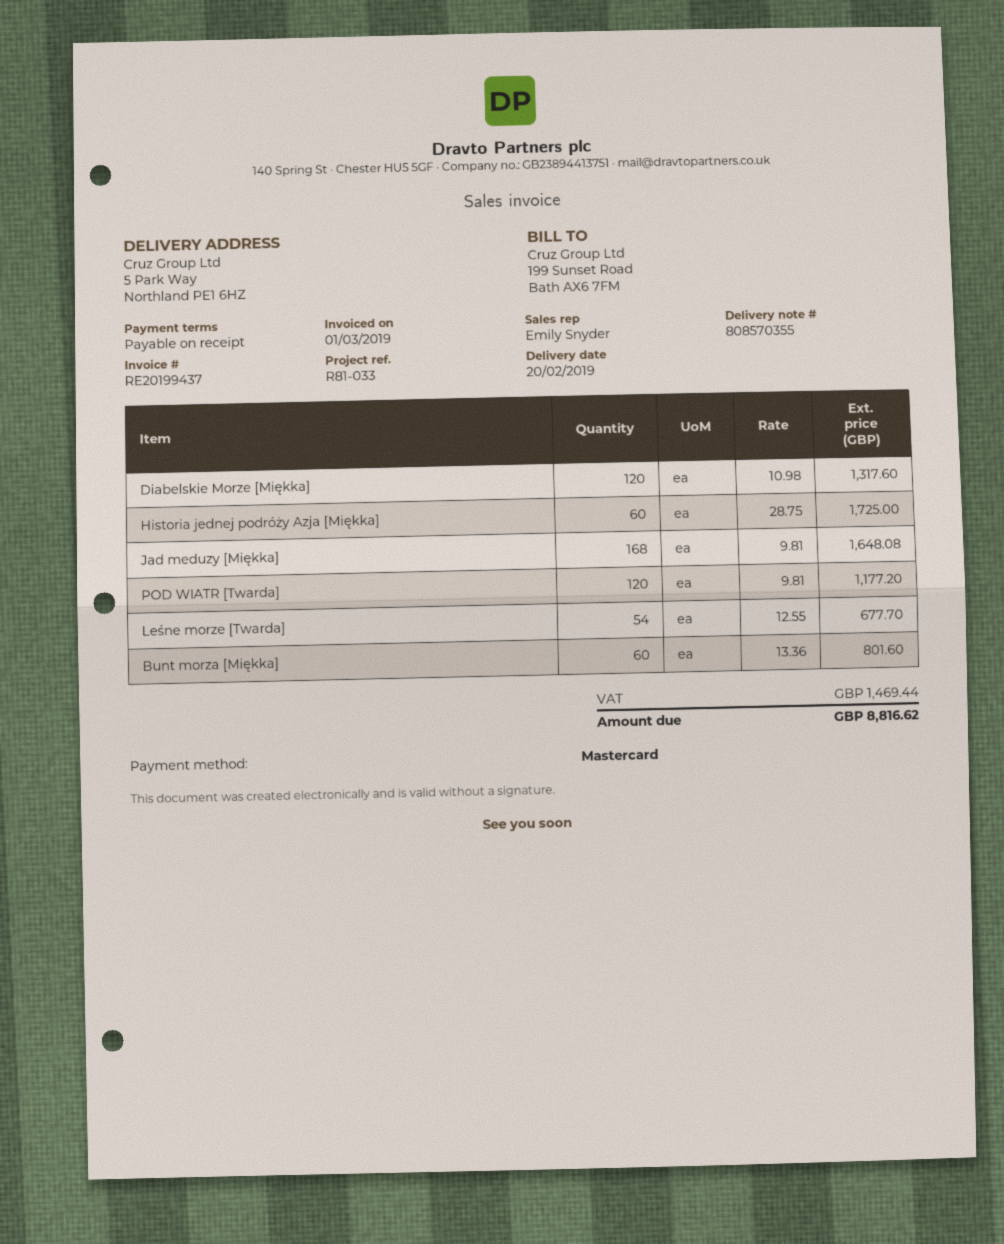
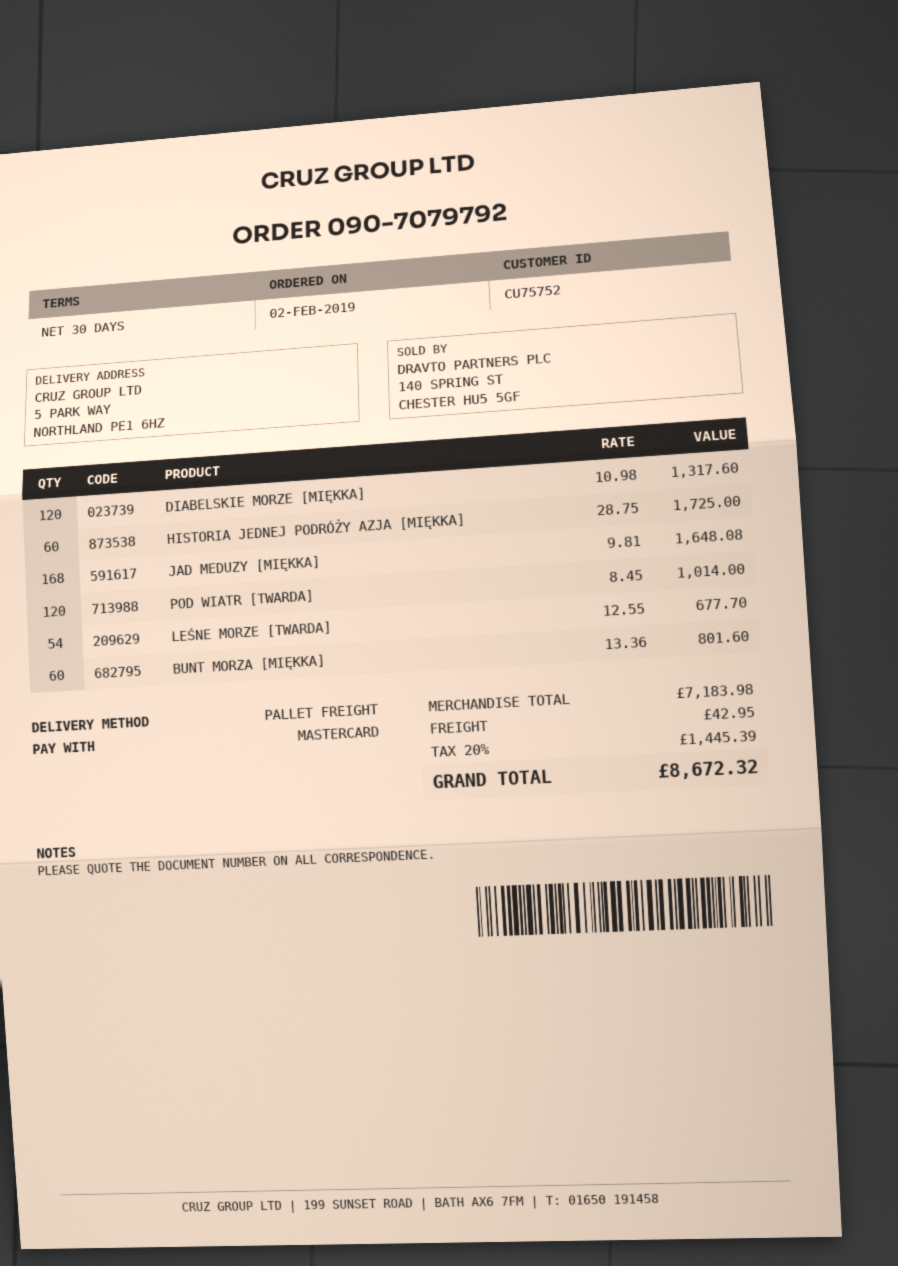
payment terms: on receipt -> 30 days
POD WIATR [Twarda]: 120 x 9.81 = 1177.20 -> 120 x 8.45 = 1014.00
shipping: none -> 42.95
tax: 1469.44 -> 1445.39
total: 8816.62 -> 8672.32

